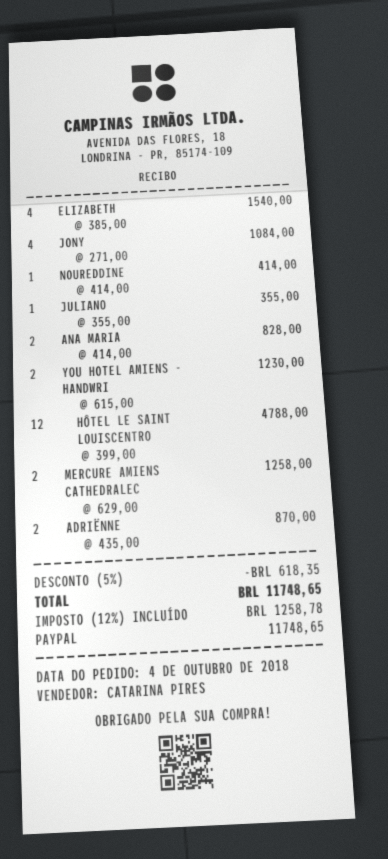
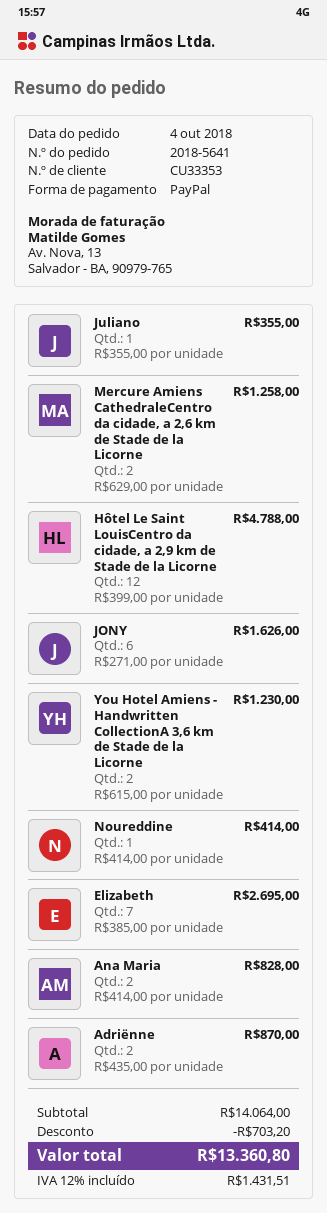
ELIZABETH: 4 x 385.00 = 1540.00 -> 7 x 385.00 = 2695.00
JONY: 4 x 271.00 = 1084.00 -> 6 x 271.00 = 1626.00
discount: 618.35 -> 703.20
tax: 12% = 1258.78 -> 12% = 1431.51
total: 11748.65 -> 13360.80

